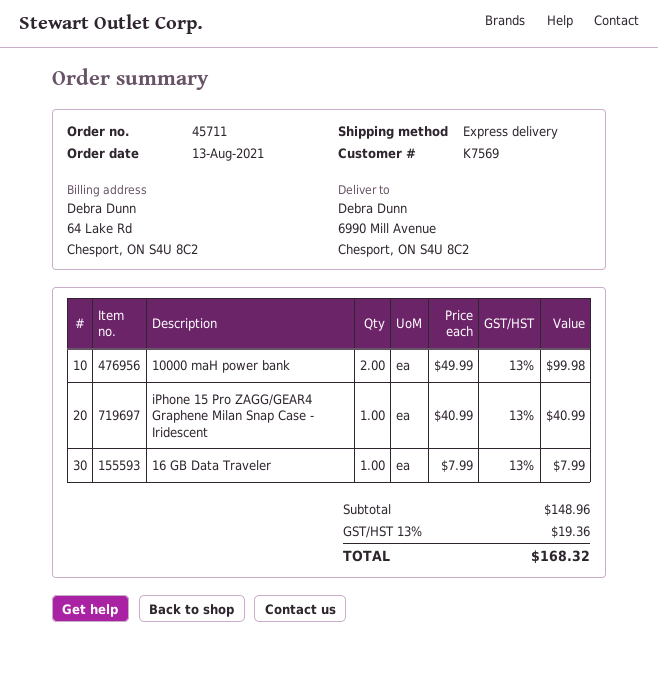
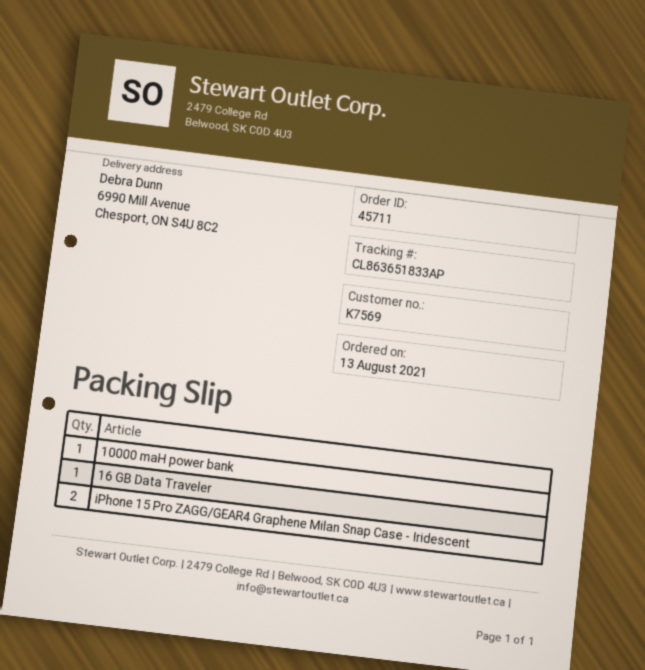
10000 maH power bank: 2 -> 1
iPhone 15 Pro ZAGG/GEAR4 Graphene Milan Snap Case - Iridescent: 1 -> 2

